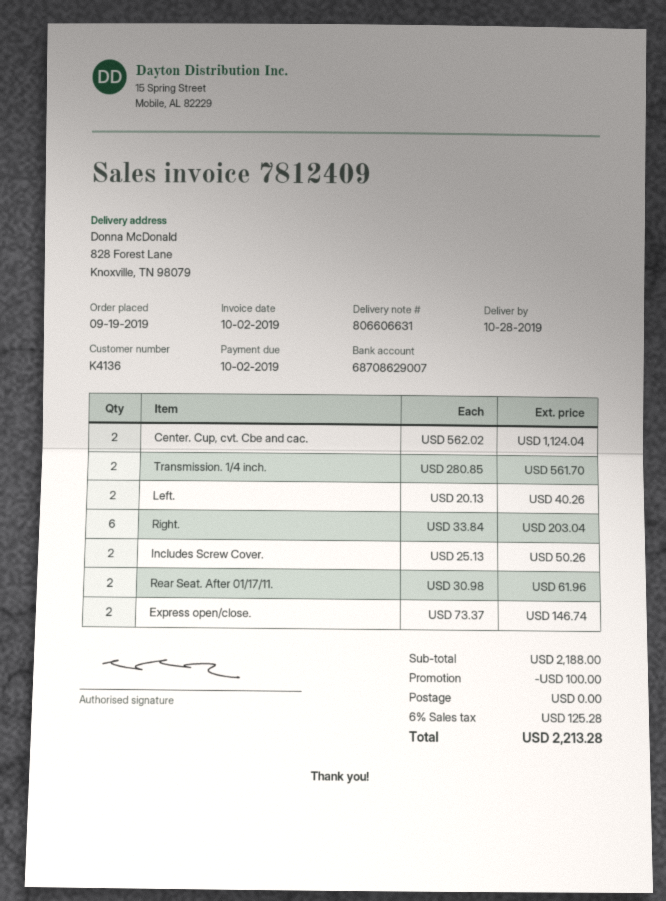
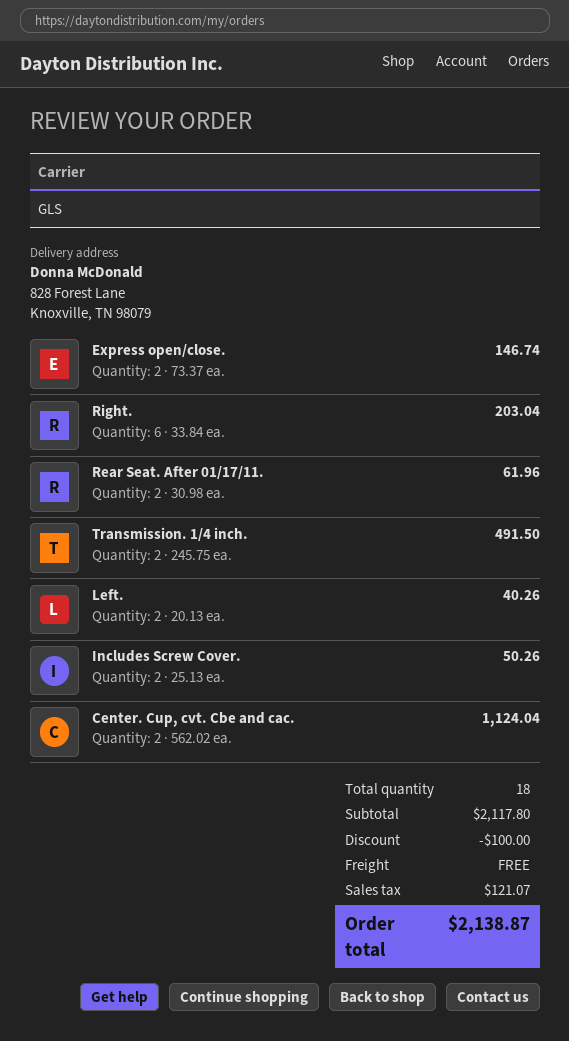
Transmission. 1/4 inch.: 2 x 280.85 = 561.70 -> 2 x 245.75 = 491.50
subtotal: 2188.00 -> 2117.80
tax: 125.28 -> 121.07
total: 2213.28 -> 2138.87

